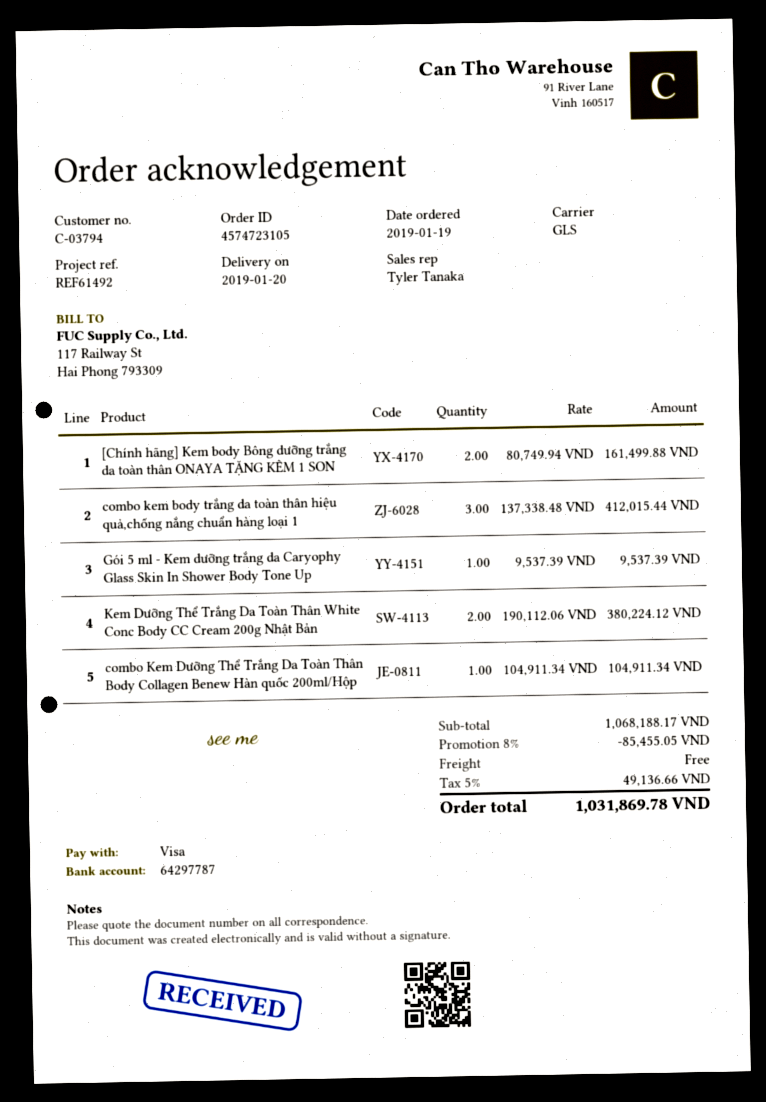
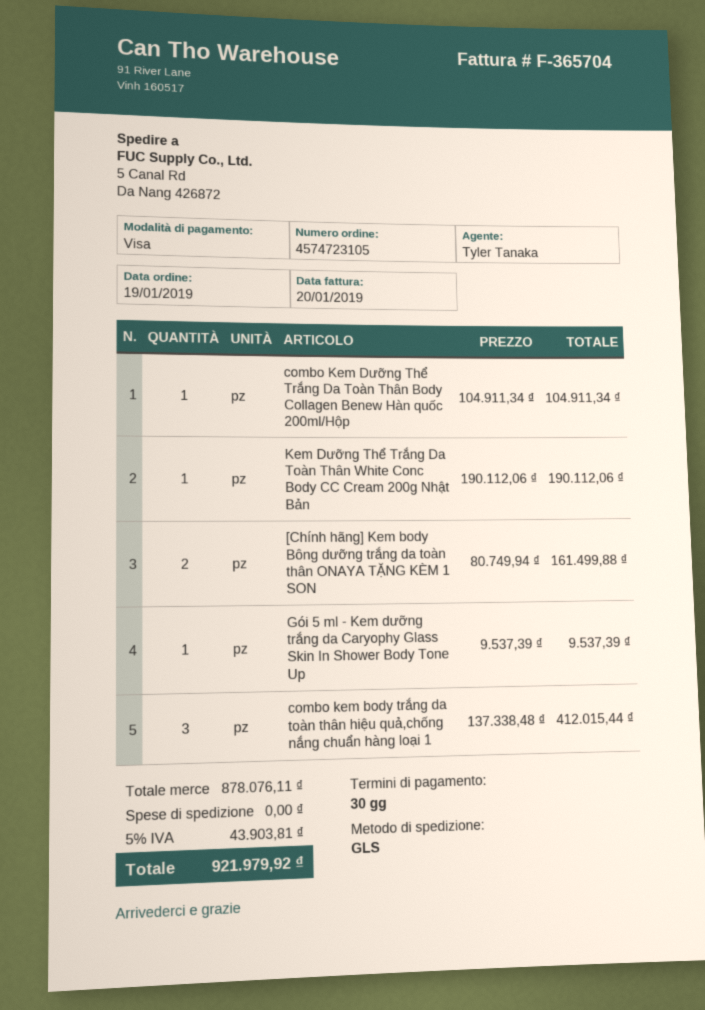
Kem Dưỡng Thể Trắng Da Toàn Thân White Conc Body CC Cream 200g Nhật Bản: 2 x 190112.06 = 380224.12 -> 1 x 190112.06 = 190112.06
subtotal: 1068188.17 -> 878076.11
discount: 8% = 85455.05 -> none
tax: 5% = 49136.66 -> 5% = 43903.81
total: 1031869.78 -> 921979.92

